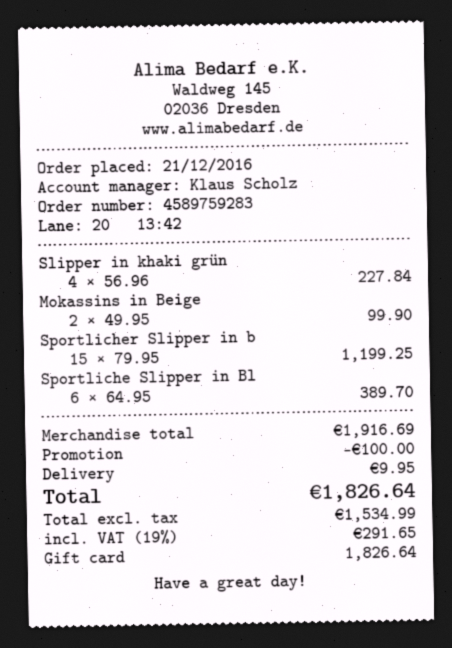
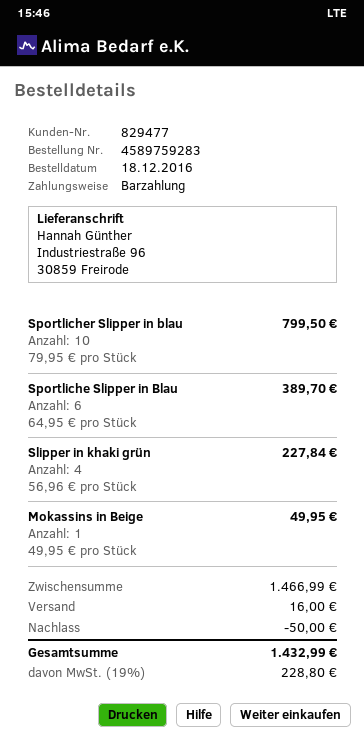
order date: 2016-12-21 -> 2016-12-18
payment method: gift card -> cash
Mokassins in Beige: 2 x 49.95 = 99.90 -> 1 x 49.95 = 49.95
Sportlicher Slipper in b: 15 x 79.95 = 1199.25 -> 10 x 79.95 = 799.50
subtotal: 1916.69 -> 1466.99
discount: 100.00 -> 50.00
shipping: 9.95 -> 16.00
tax: 19% = 291.65 -> 19% = 228.80
total: 1826.64 -> 1432.99

